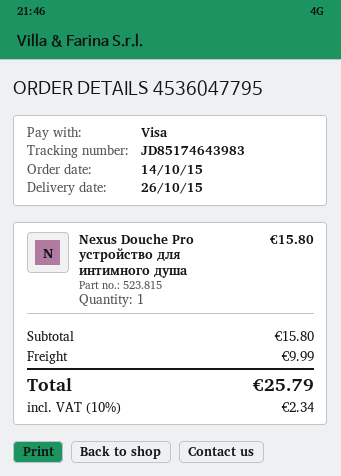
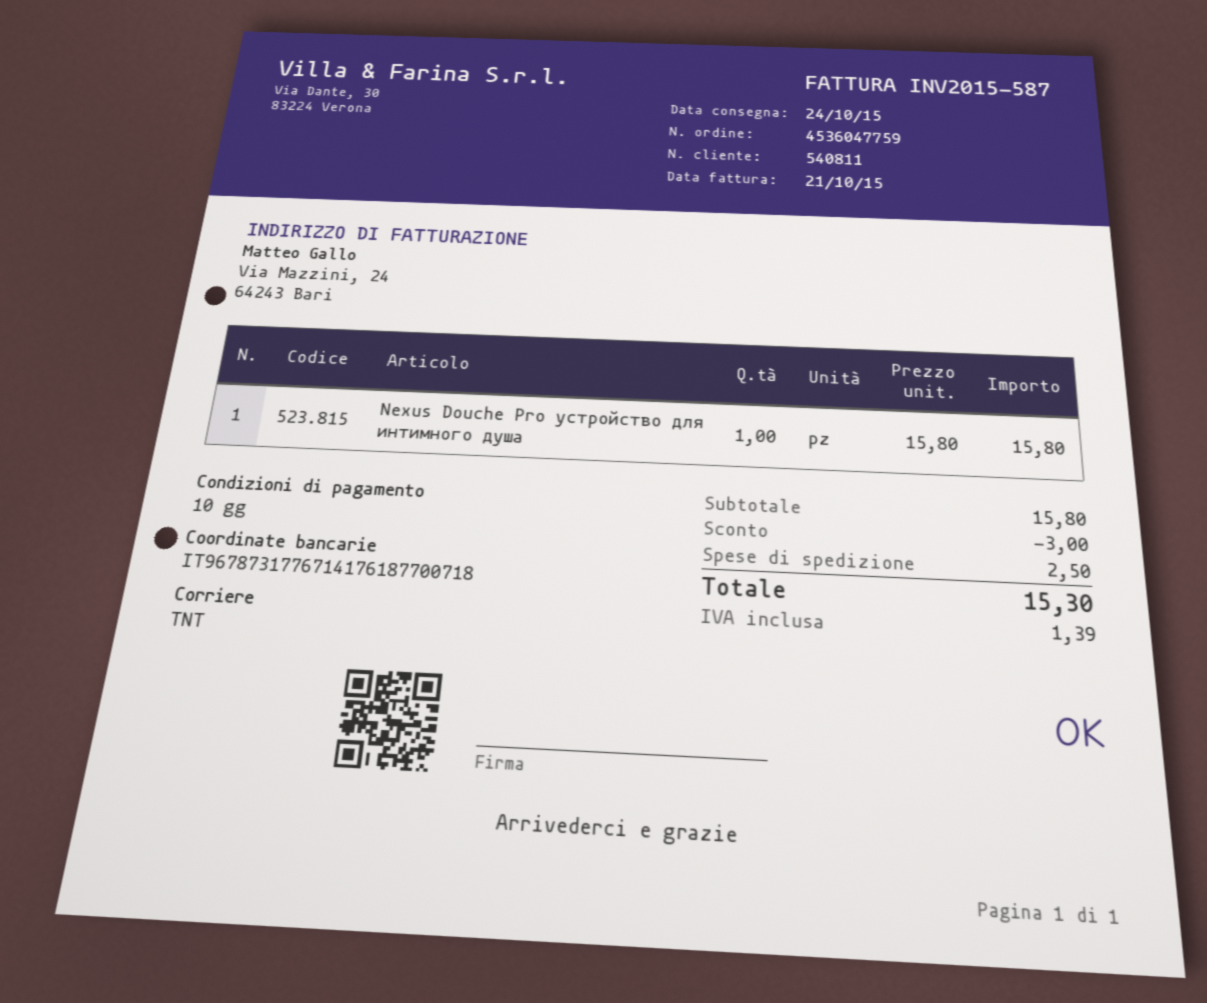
order number: 4536047795 -> 4536047759
delivery date: 2015-10-26 -> 2015-10-24
discount: none -> 3.00
shipping: 9.99 -> 2.50
tax: 2.34 -> 1.39
total: 25.79 -> 15.30

